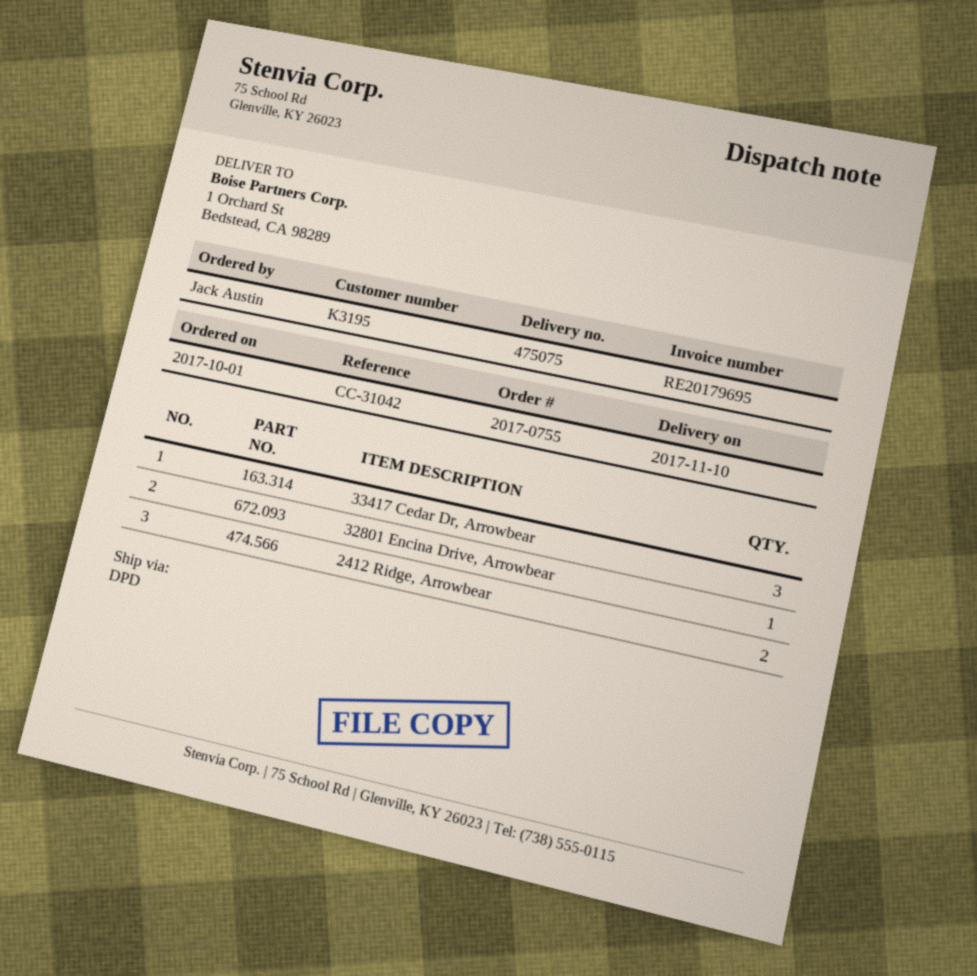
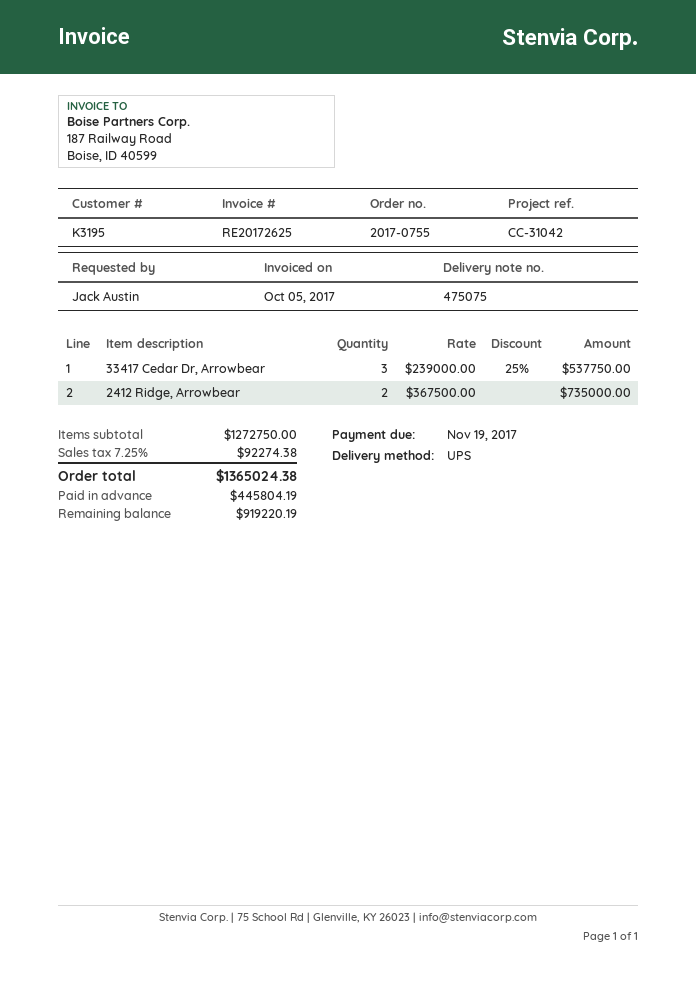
invoice number: RE20179695 -> RE20172625
shipping method: DPD -> UPS
32801 Encina Drive, Arrowbear: 1 -> none

